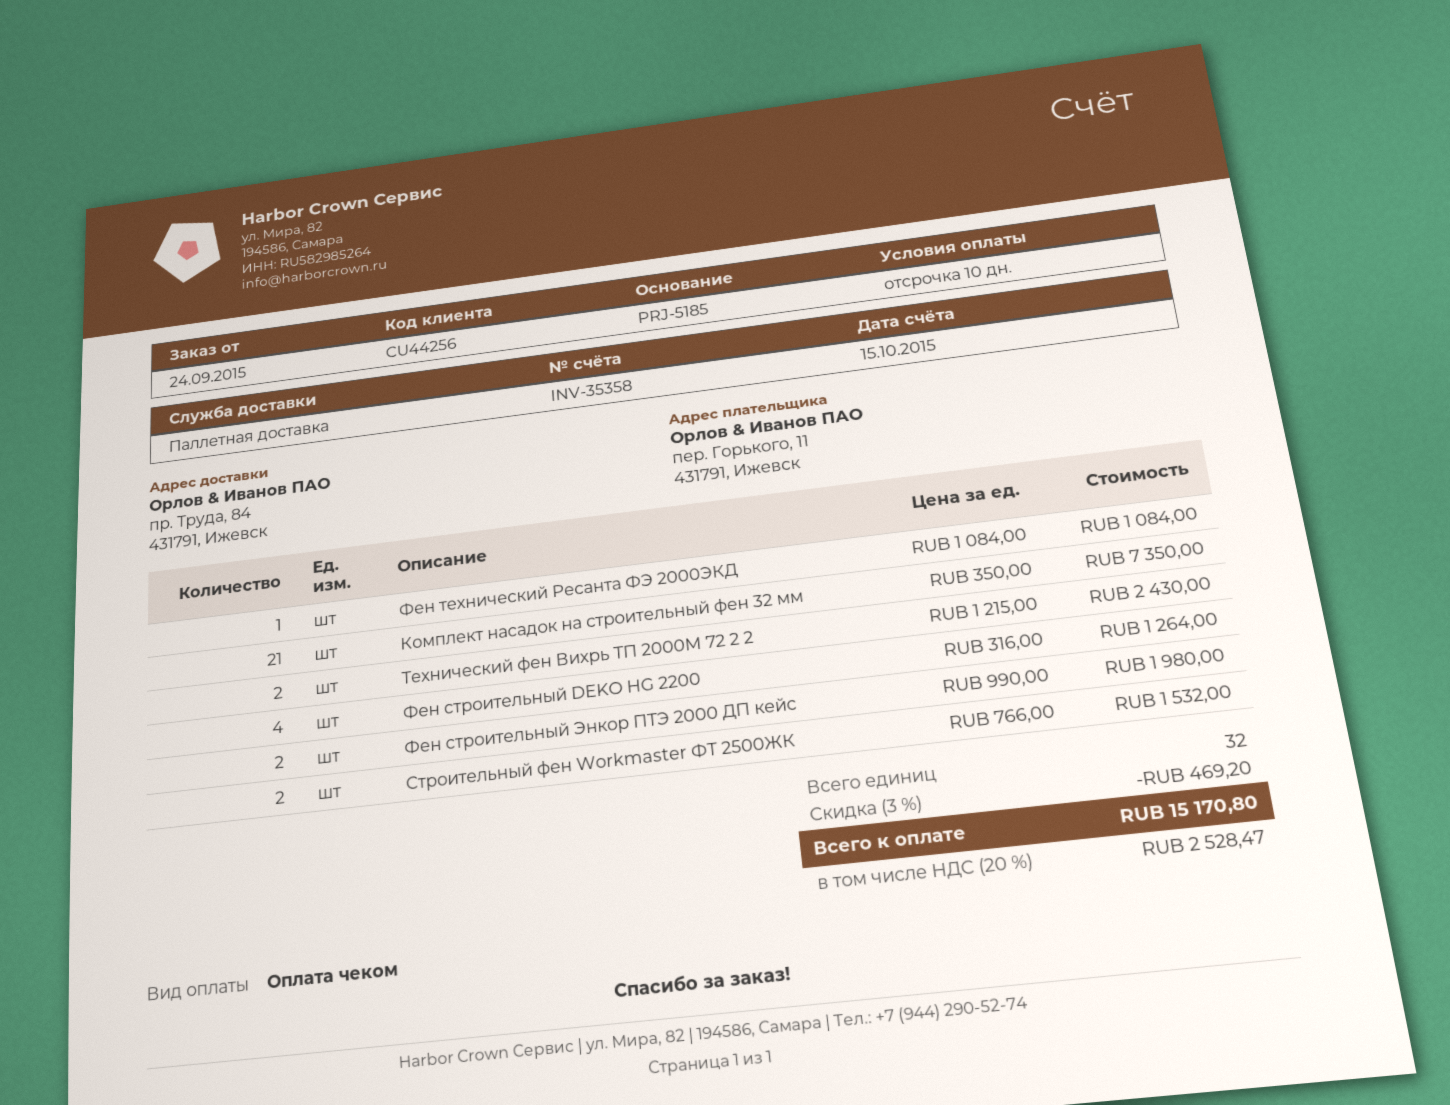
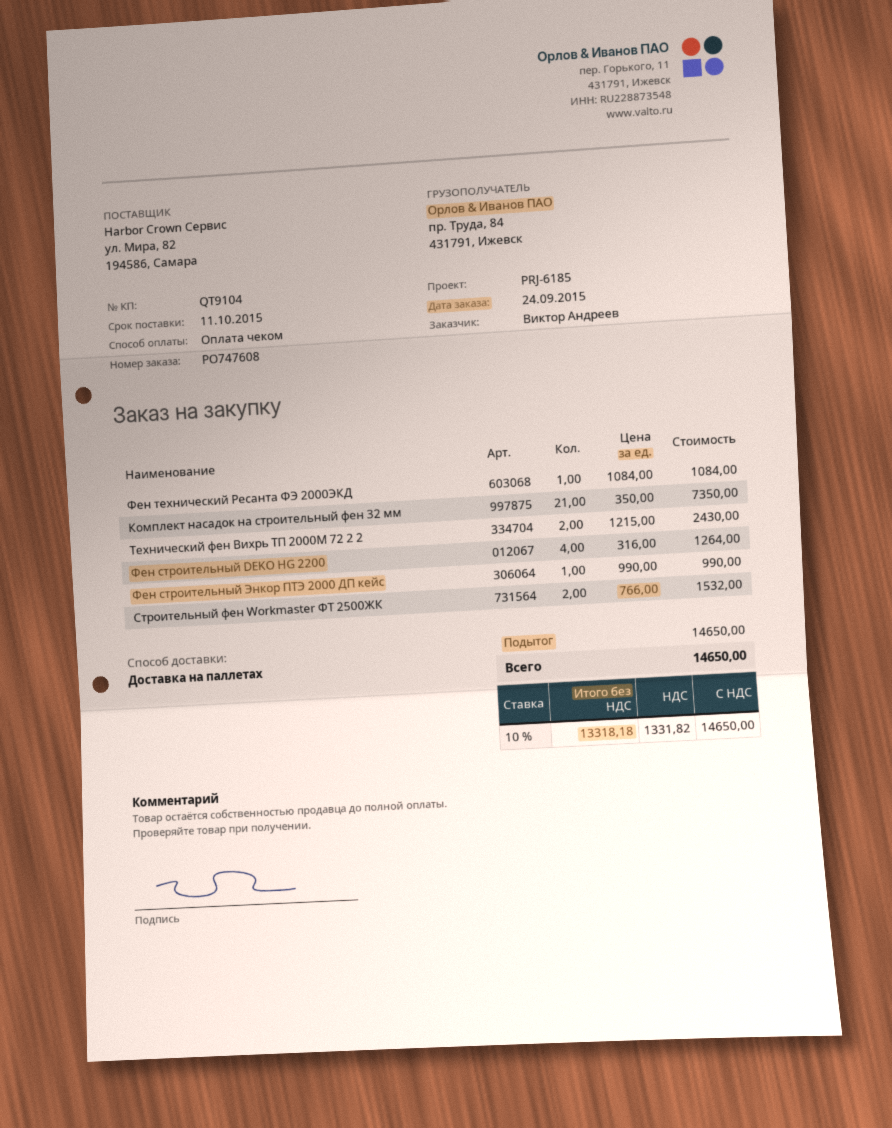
reference: PRJ-5185 -> PRJ-6185
Фен строительный Энкор ПТЭ 2000 ДП кейс: 2 x 990.00 = 1980.00 -> 1 x 990.00 = 990.00
discount: 3% = 469.20 -> none
tax: 20% = 2528.47 -> 10% = 1331.82
total: 15170.80 -> 14650.00

